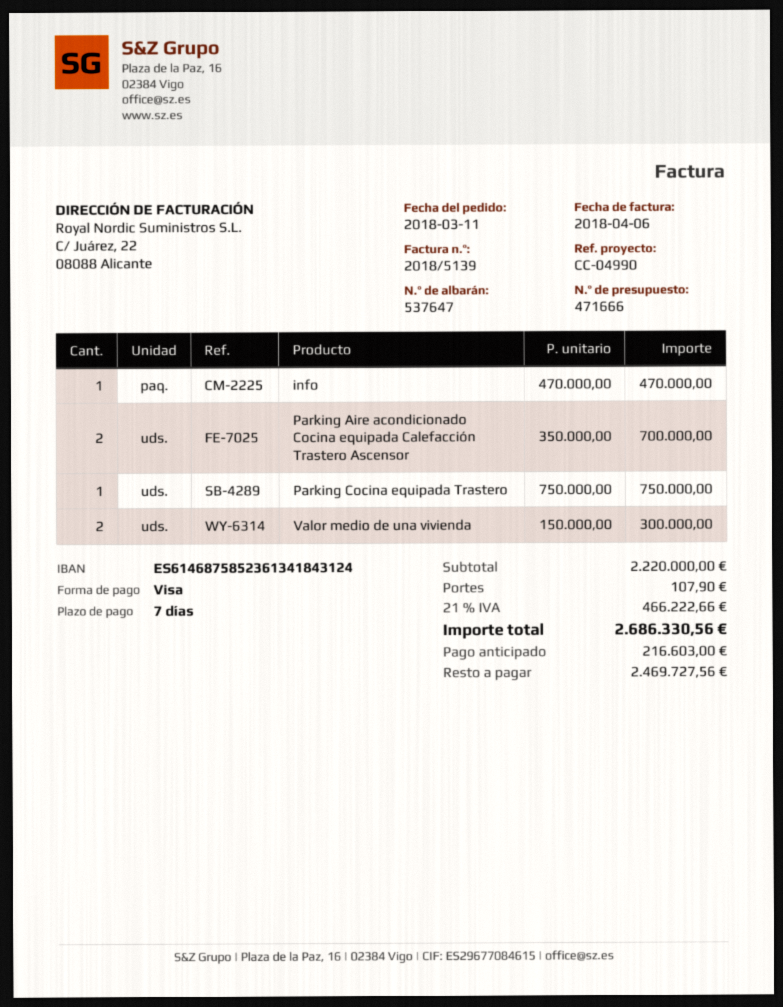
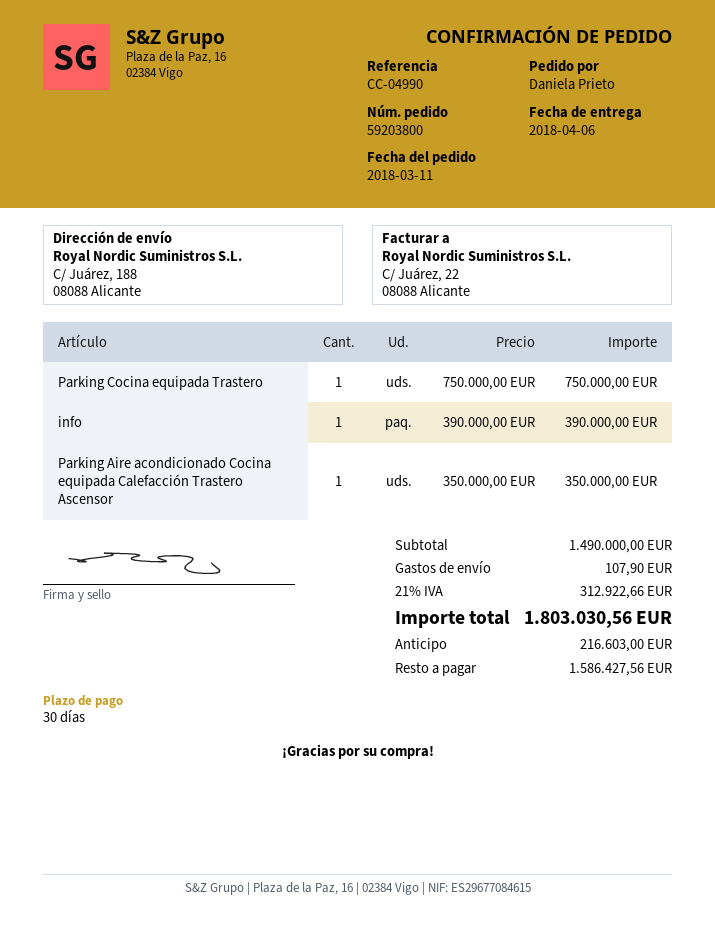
payment terms: 7 days -> 30 days
info: 1 x 470000.00 = 470000.00 -> 1 x 390000.00 = 390000.00
Parking Aire acondicionado Cocina equipada Calefacción Trastero Ascensor: 2 x 350000.00 = 700000.00 -> 1 x 350000.00 = 350000.00
Valor medio de una vivienda: 2 x 150000.00 = 300000.00 -> none
subtotal: 2220000.00 -> 1490000.00
tax: 21% = 466222.66 -> 21% = 312922.66
total: 2686330.56 -> 1803030.56
balance: 2469727.56 -> 1586427.56

